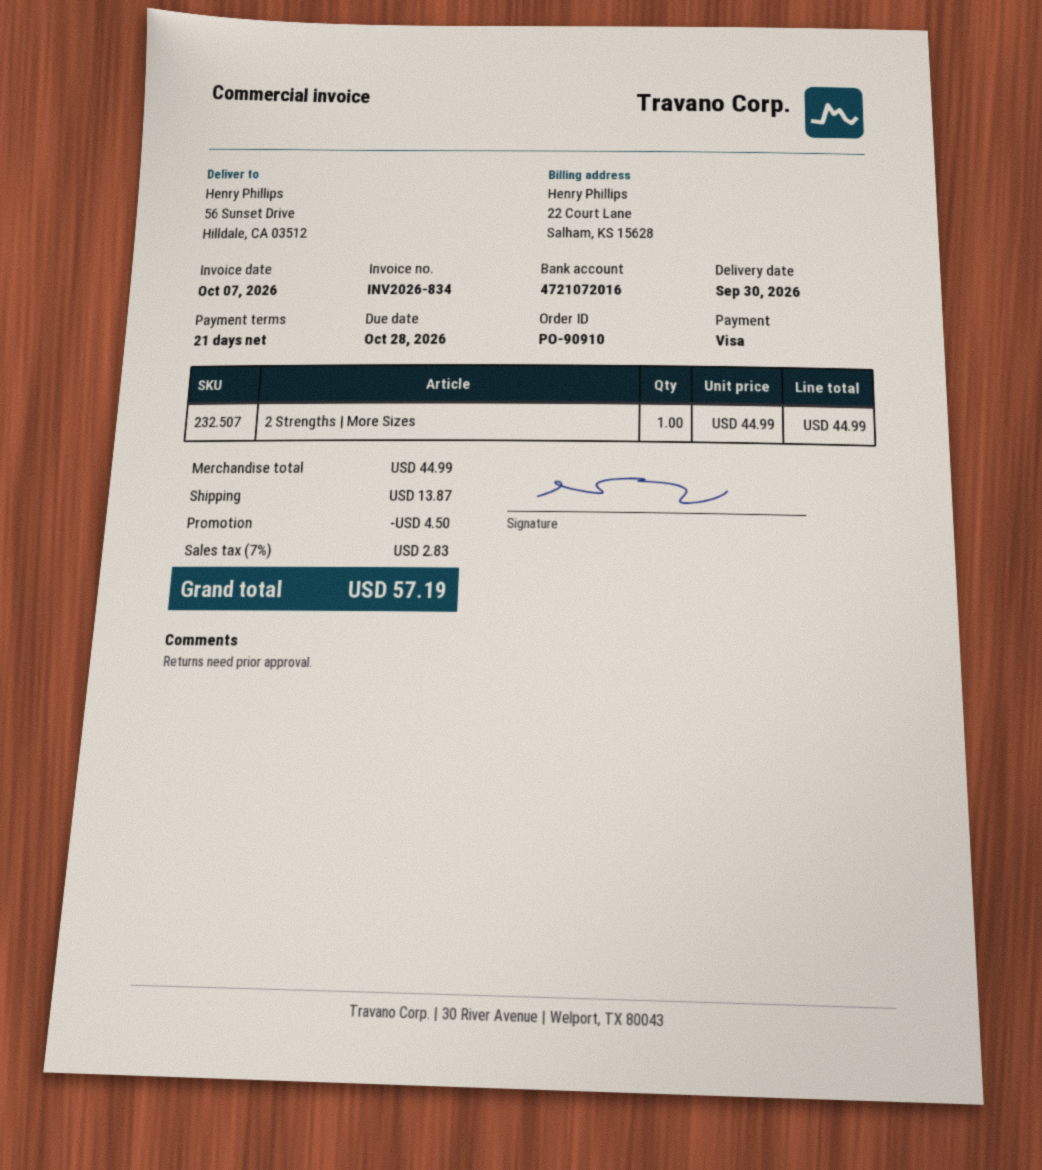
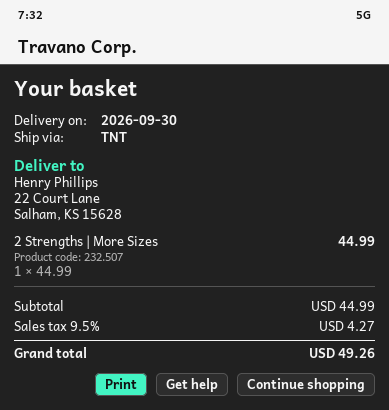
ship to: 56 Sunset Drive, Hilldale, CA 03512 -> 22 Court Lane, Salham, KS 15628
discount: 4.50 -> none
shipping: 13.87 -> none
tax: 7% = 2.83 -> 9.5% = 4.27
total: 57.19 -> 49.26

